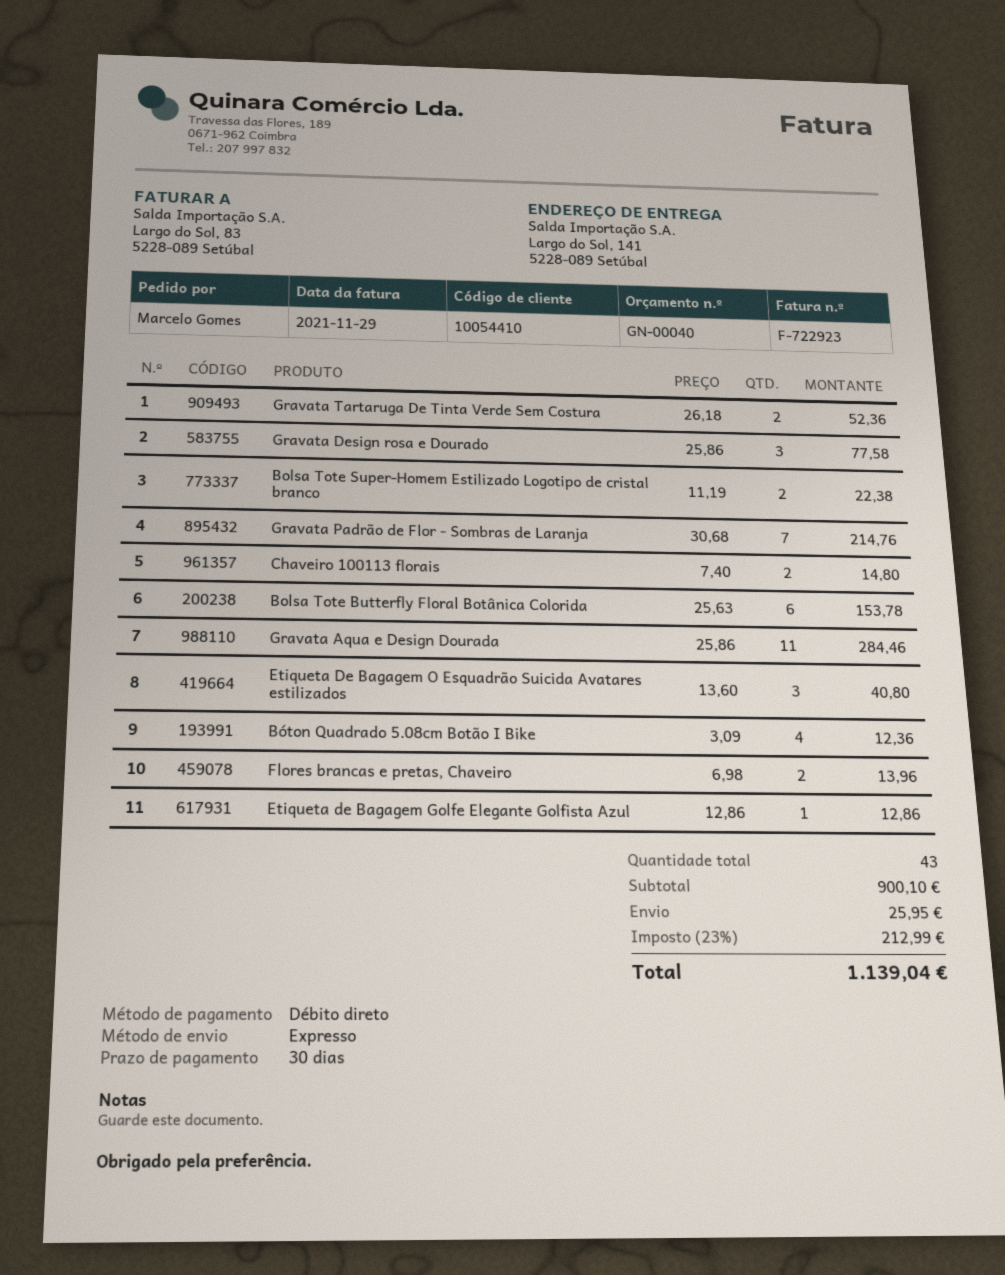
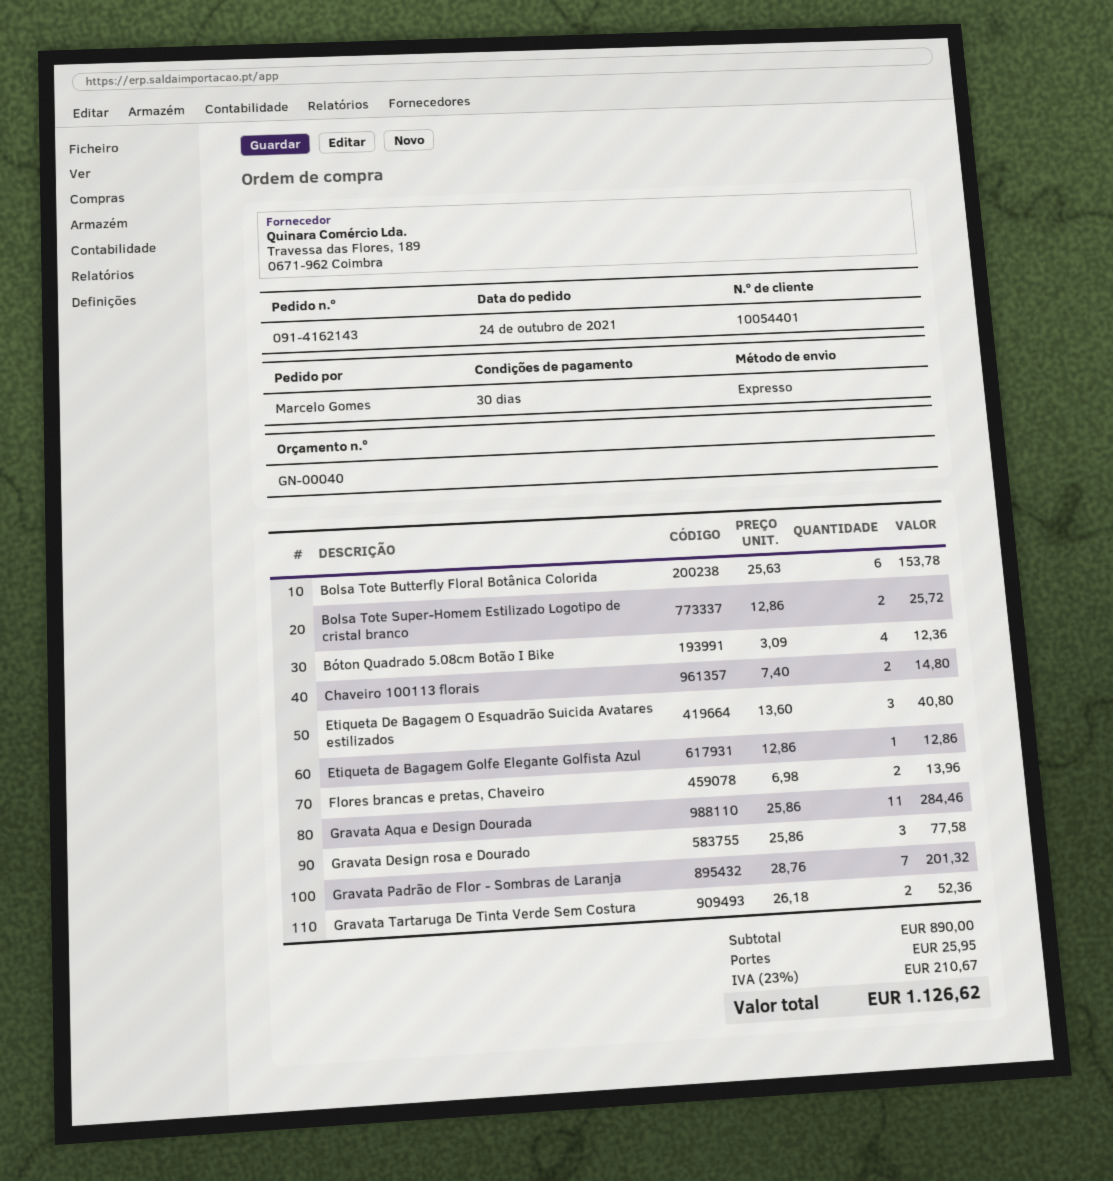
customer number: 10054410 -> 10054401
Bolsa Tote Super-Homem Estilizado Logotipo de cristal branco: 2 x 11.19 = 22.38 -> 2 x 12.86 = 25.72
Gravata Padrão de Flor - Sombras de Laranja: 7 x 30.68 = 214.76 -> 7 x 28.76 = 201.32
subtotal: 900.10 -> 890.00
tax: 23% = 212.99 -> 23% = 210.67
total: 1139.04 -> 1126.62

